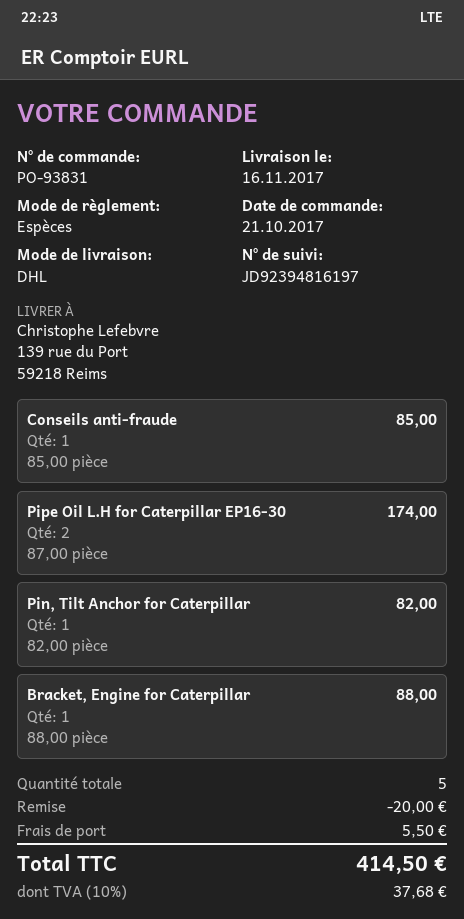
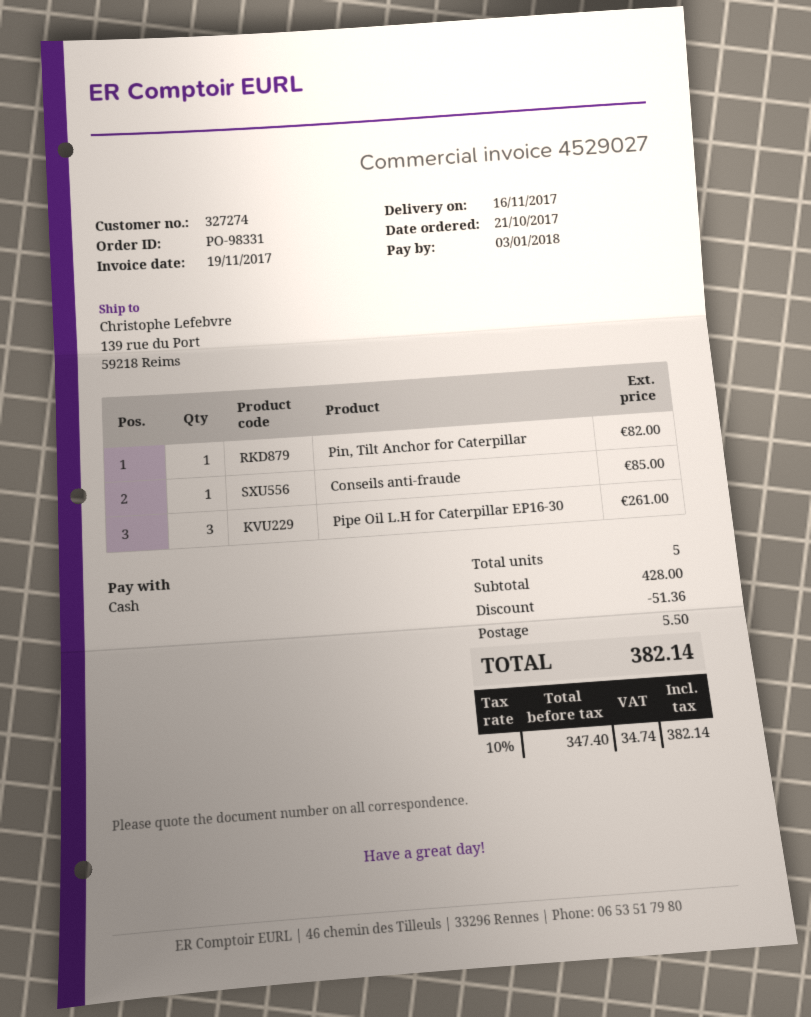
order number: PO-93831 -> PO-98331
Pipe Oil L.H for Caterpillar EP16-30: 2 for 174.00 -> 3 for 261.00
Bracket, Engine for Caterpillar: 1 for 88.00 -> none
discount: 20.00 -> 51.36
tax: 10% = 37.68 -> 10% = 34.74
total: 414.50 -> 382.14

